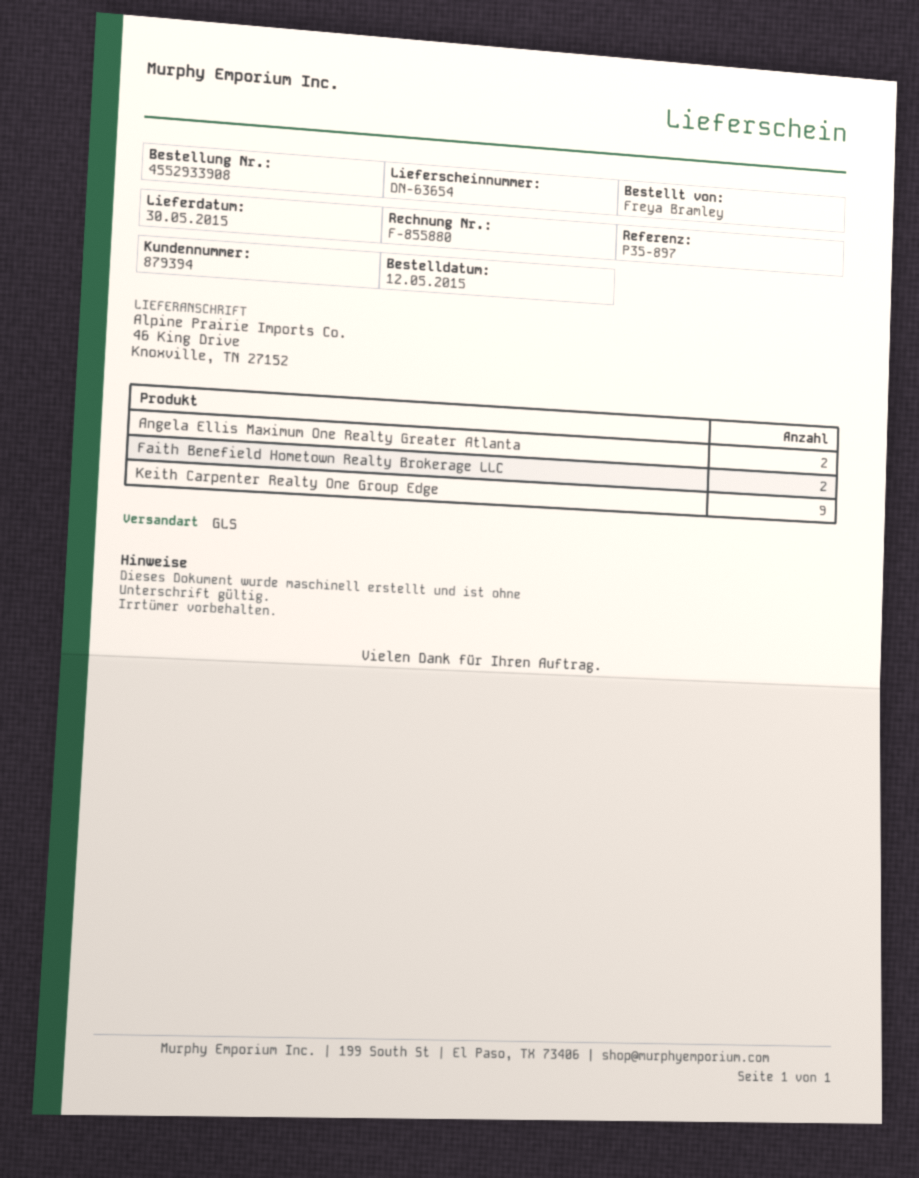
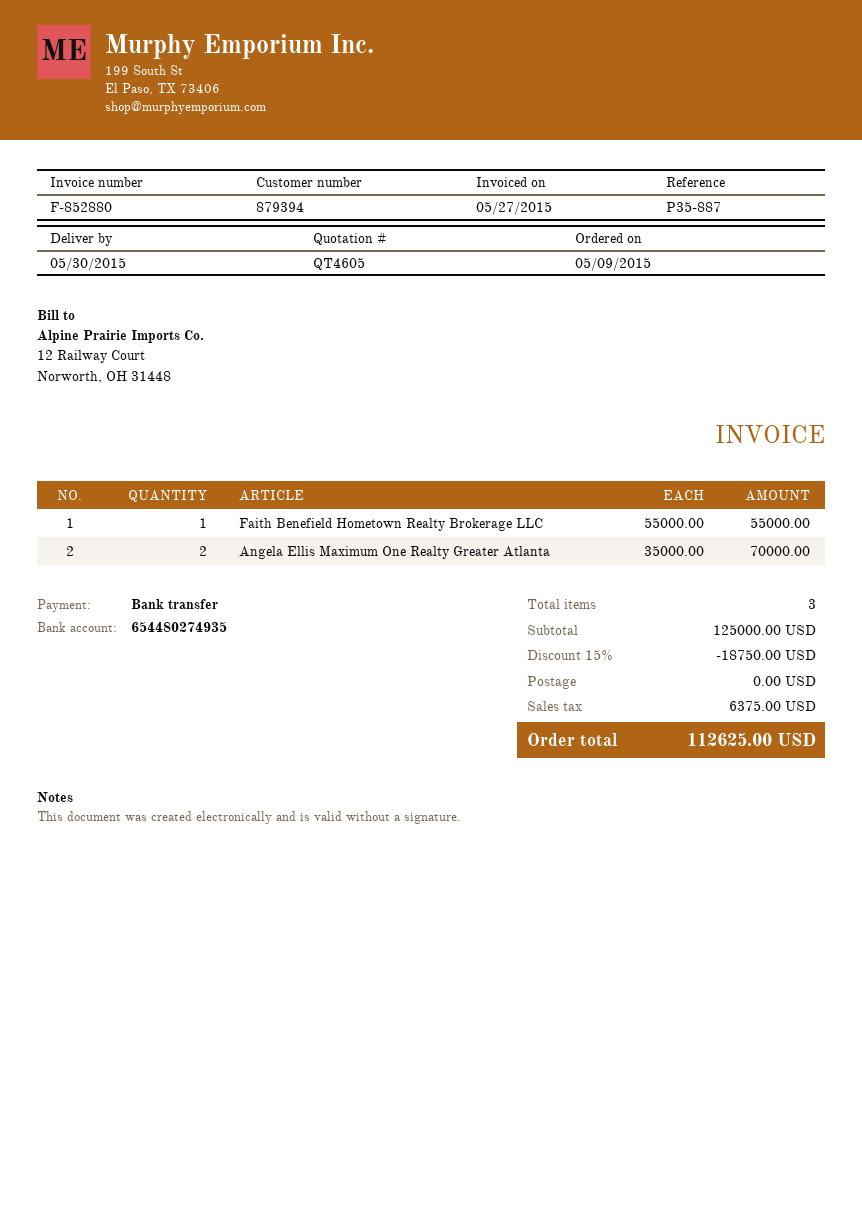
order date: 2015-05-12 -> 2015-05-09
invoice number: F-855880 -> F-852880
reference: P35-897 -> P35-887
Faith Benefield Hometown Realty Brokerage LLC: 2 -> 1
Keith Carpenter Realty One Group Edge: 9 -> none

